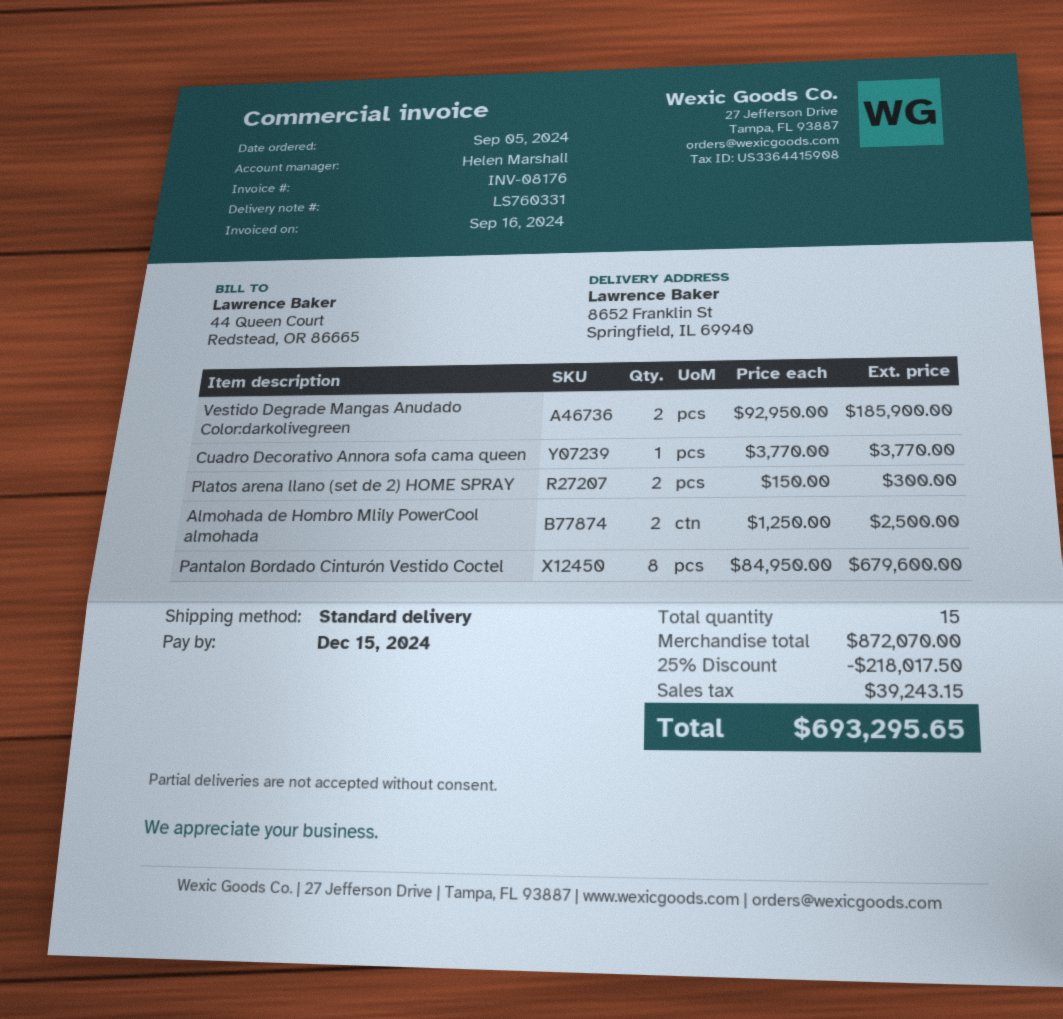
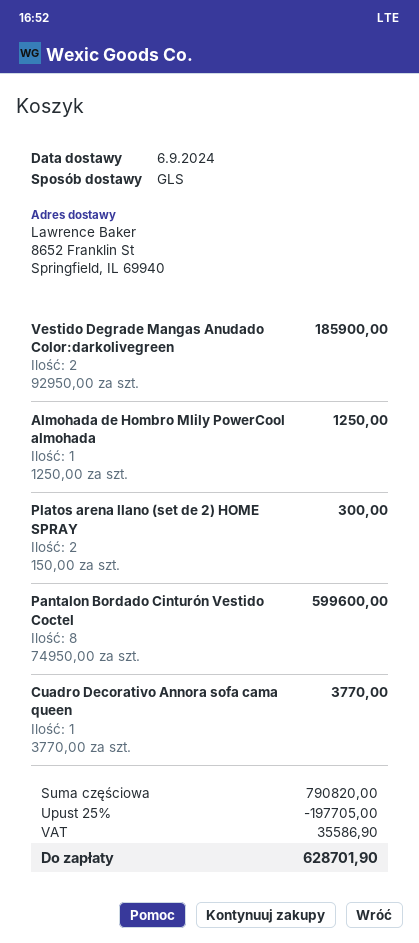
shipping method: standard -> GLS
Almohada de Hombro Mlily PowerCool almohada: 2 x 1250.00 = 2500.00 -> 1 x 1250.00 = 1250.00
Pantalon Bordado Cinturón Vestido Coctel: 8 x 84950.00 = 679600.00 -> 8 x 74950.00 = 599600.00
subtotal: 872070.00 -> 790820.00
discount: 25% = 218017.50 -> 25% = 197705.00
tax: 39243.15 -> 35586.90
total: 693295.65 -> 628701.90

